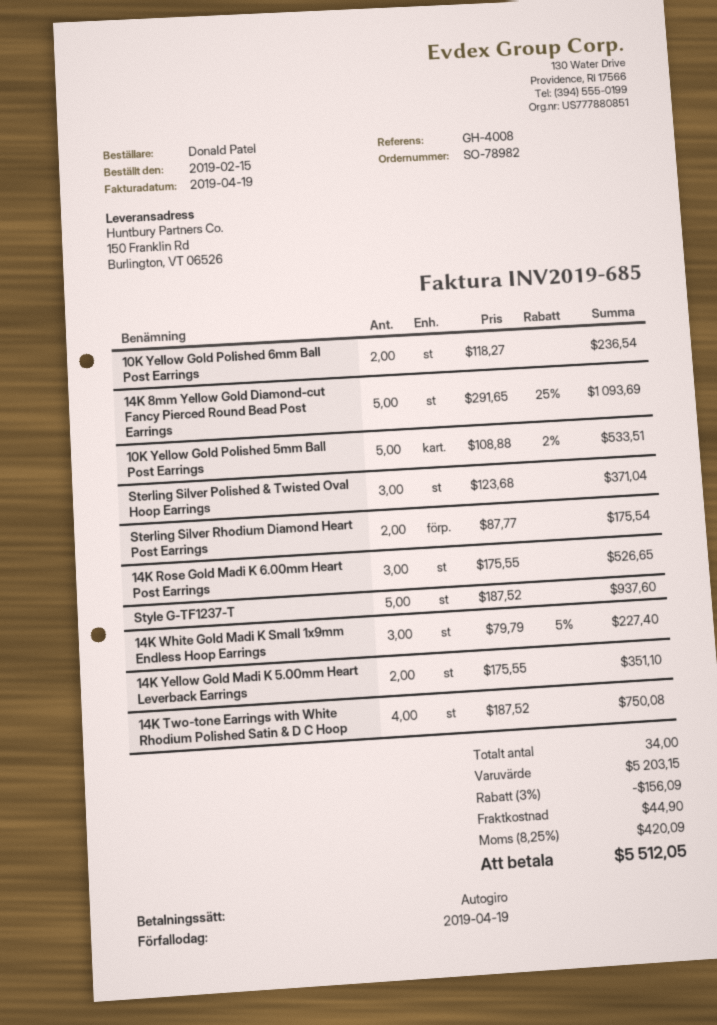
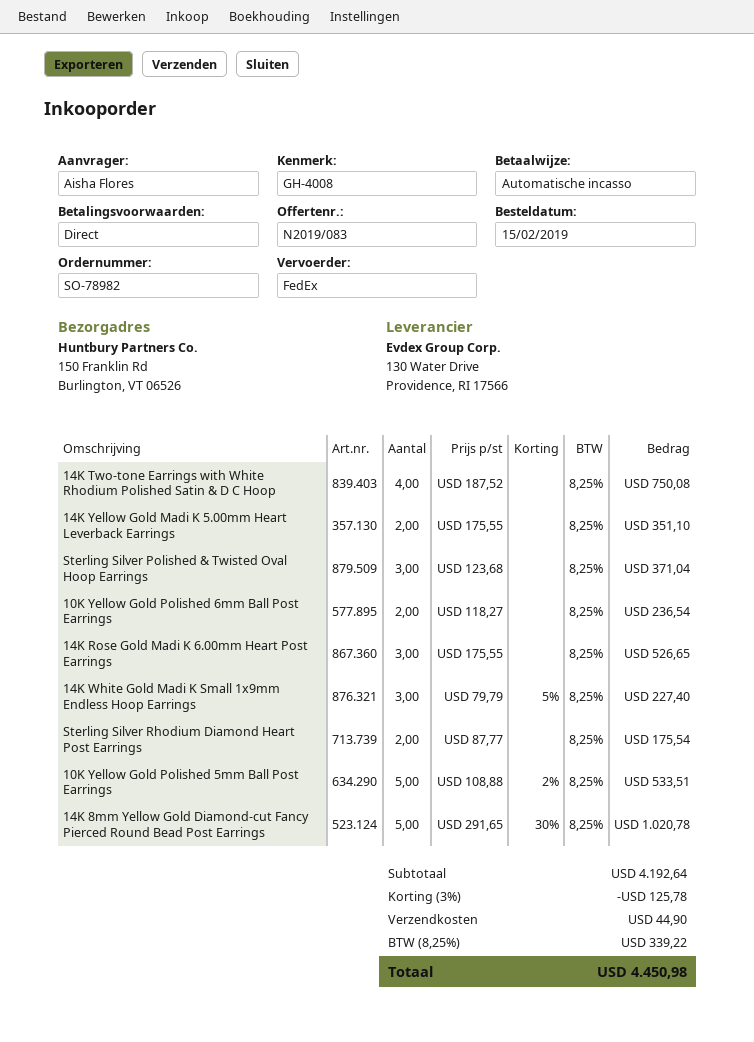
ordered by: Donald Patel -> Aisha Flores
14K 8mm Yellow Gold Diamond-cut Fancy Pierced Round Bead Post Earrings: 5 x 291.65 - 25% = 1093.69 -> 5 x 291.65 - 30% = 1020.78
Style G-TF1237-T: 5 x 187.52 = 937.60 -> none
subtotal: 5203.15 -> 4192.64
discount: 3% = 156.09 -> 3% = 125.78
tax: 8.25% = 420.09 -> 8.25% = 339.22
total: 5512.05 -> 4450.98

